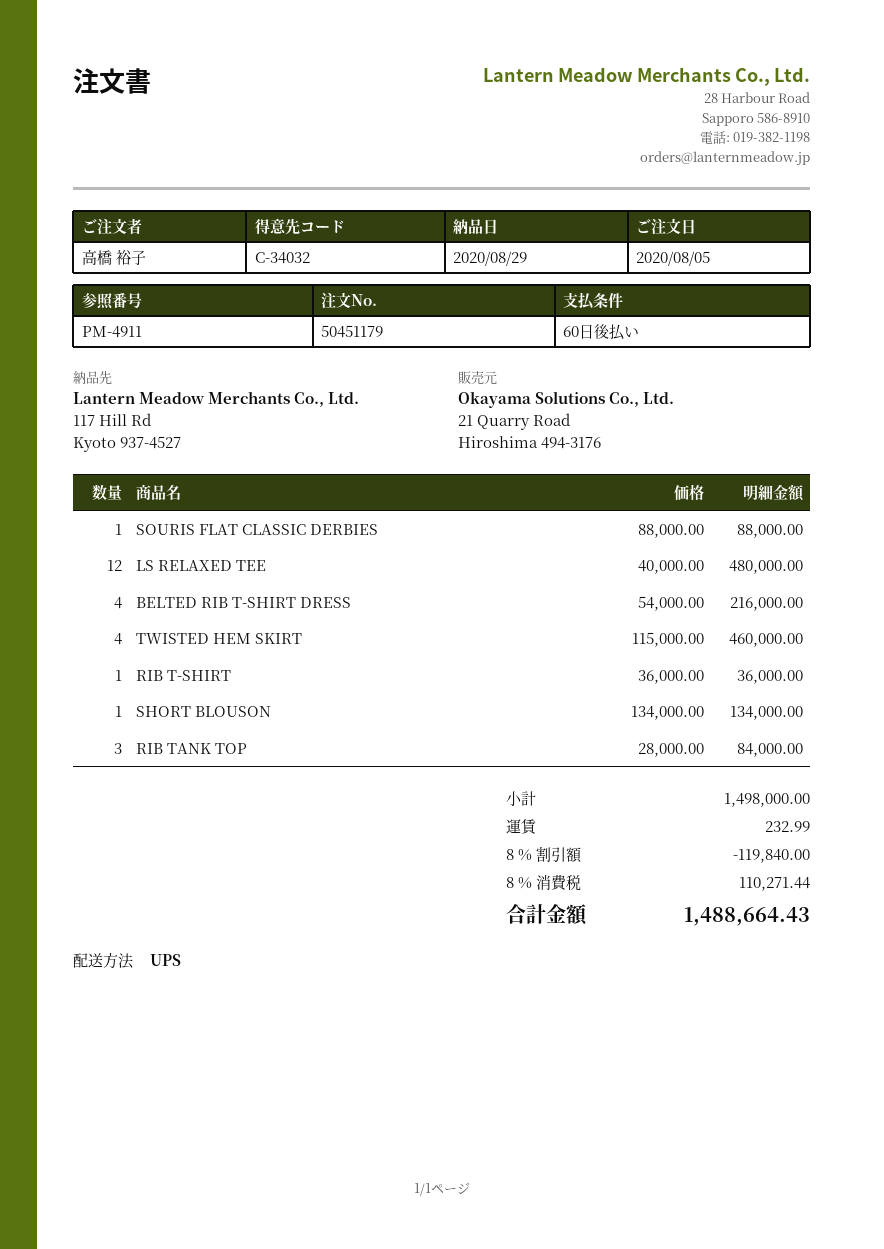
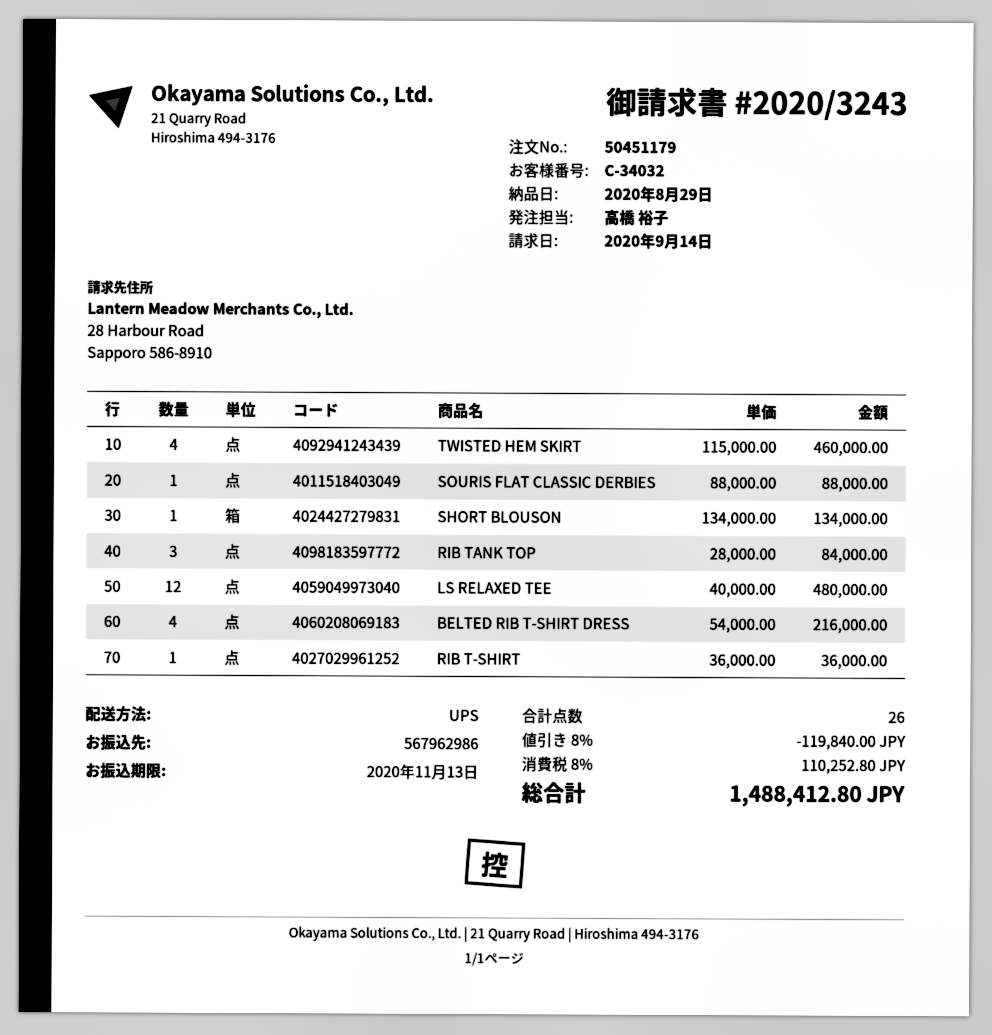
shipping: 232.99 -> none
tax: 8% = 110271.44 -> 8% = 110252.80
total: 1488664.43 -> 1488412.80

